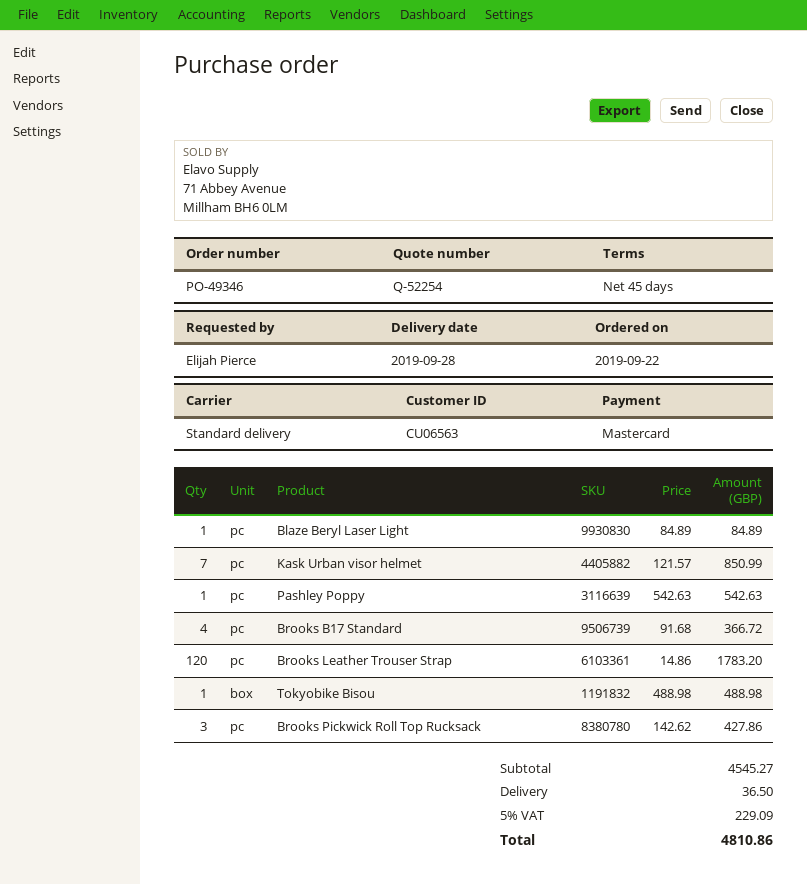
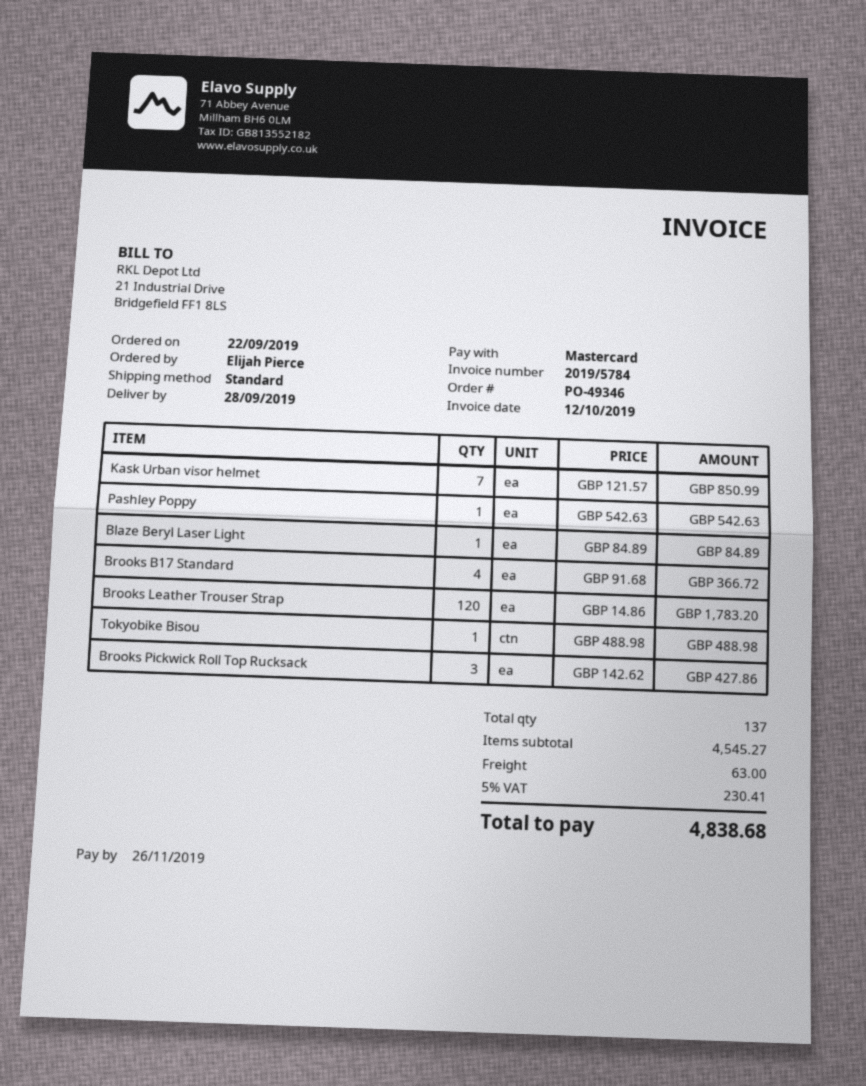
shipping: 36.50 -> 63.00
tax: 5% = 229.09 -> 5% = 230.41
total: 4810.86 -> 4838.68

